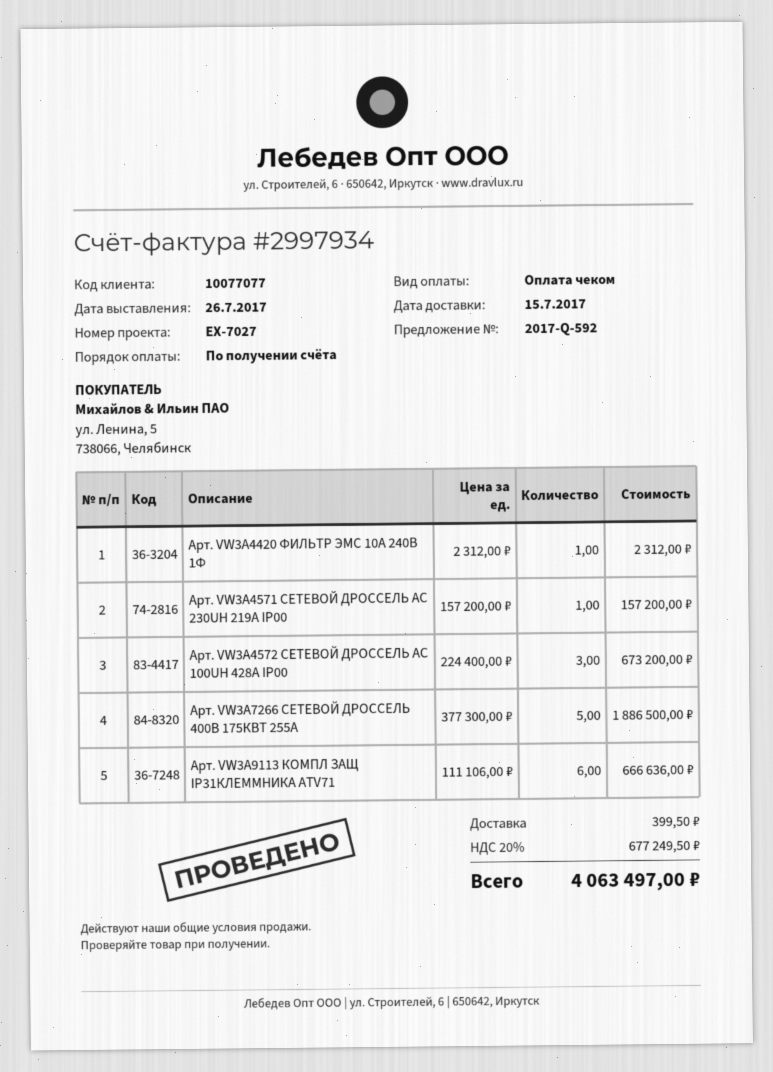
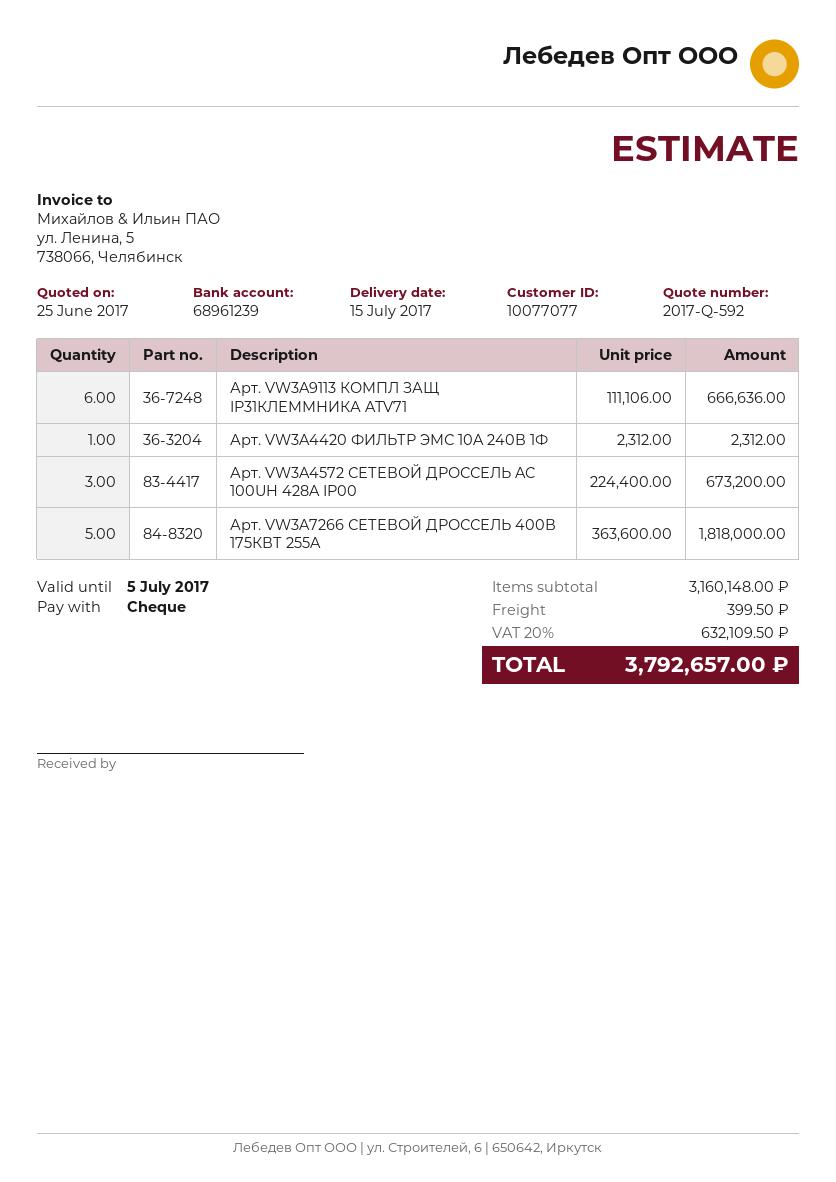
Арт. VW3A4571 СЕТЕВОЙ ДРОССЕЛЬ AC 230UH 219A IP00: 1 x 157200.00 = 157200.00 -> none
Арт. VW3A7266 СЕТЕВОЙ ДРОССЕЛЬ 400В 175КВТ 255A: 5 x 377300.00 = 1886500.00 -> 5 x 363600.00 = 1818000.00
tax: 20% = 677249.50 -> 20% = 632109.50
total: 4063497.00 -> 3792657.00

